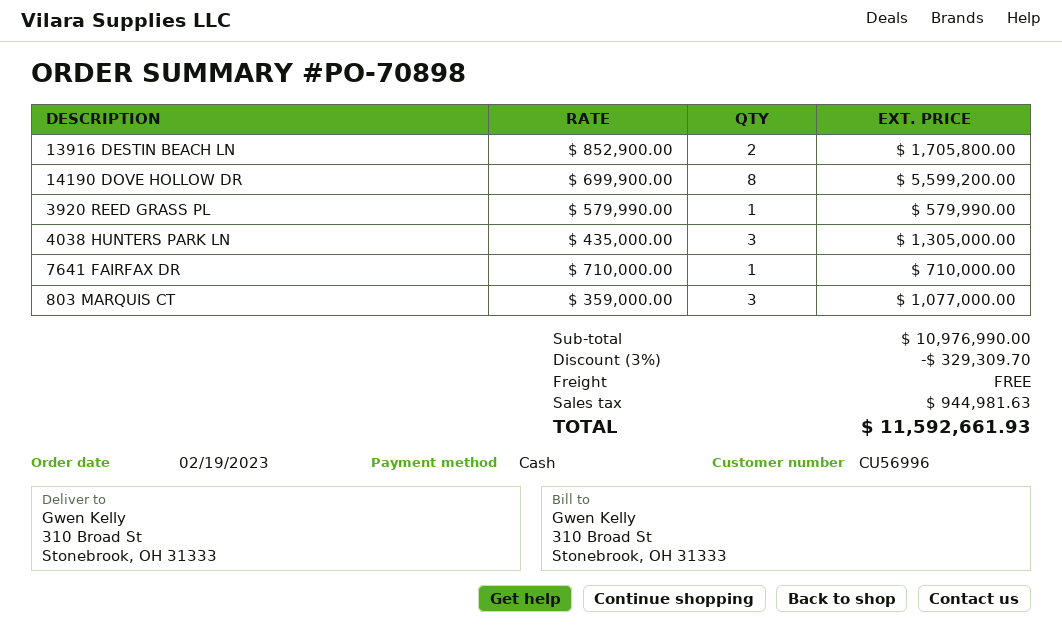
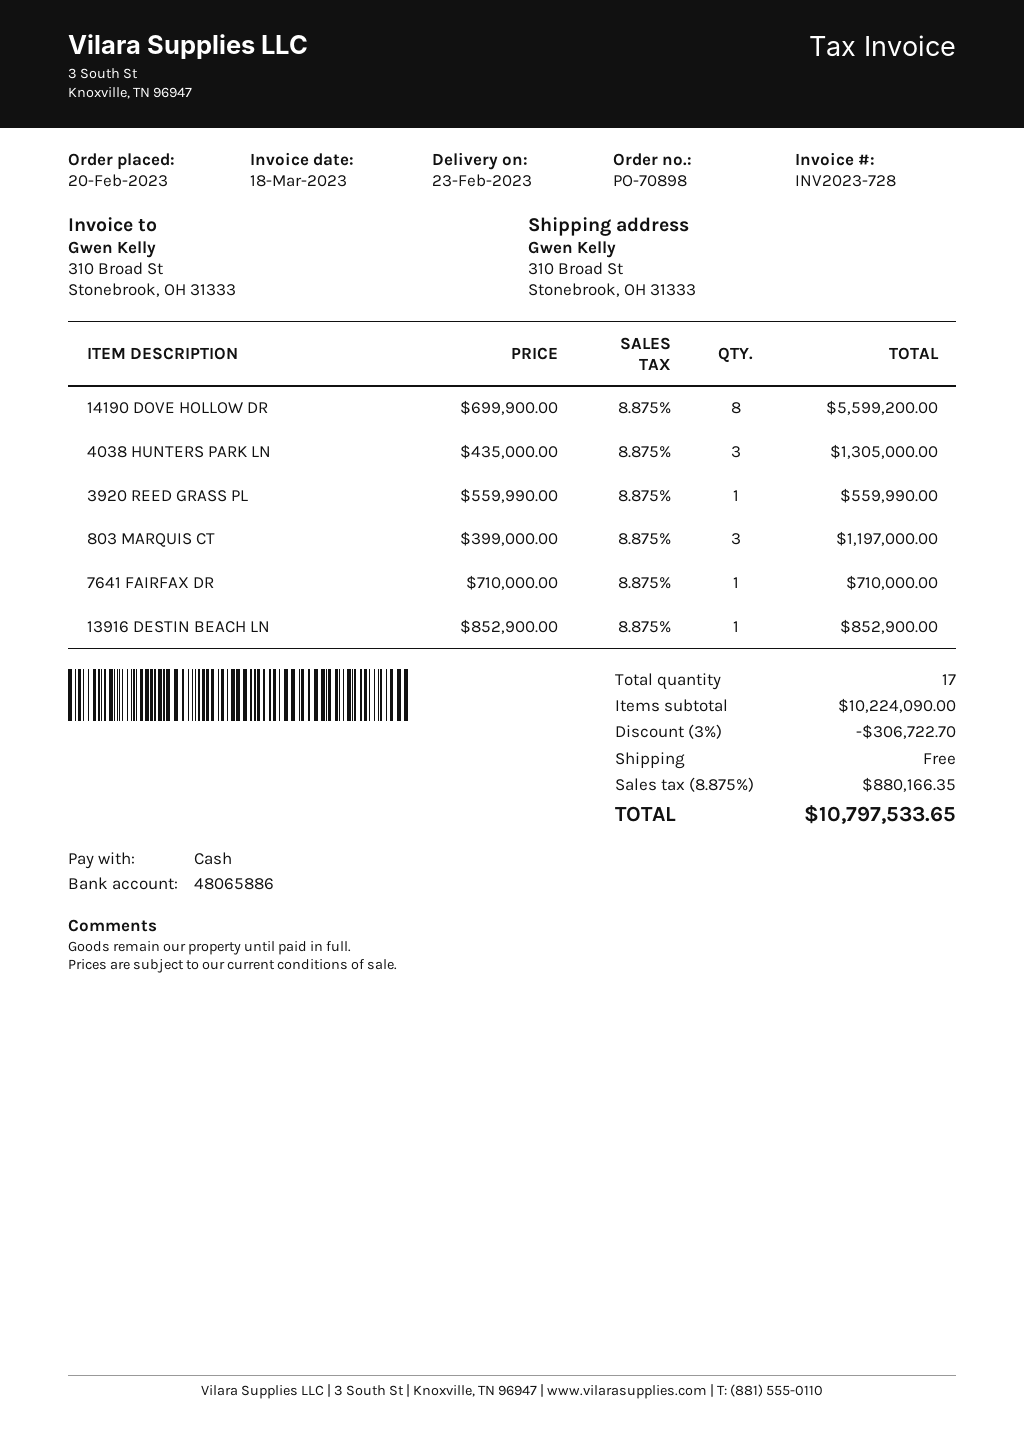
order date: 2023-02-19 -> 2023-02-20
13916 DESTIN BEACH LN: 2 x 852900.00 = 1705800.00 -> 1 x 852900.00 = 852900.00
3920 REED GRASS PL: 1 x 579990.00 = 579990.00 -> 1 x 559990.00 = 559990.00
803 MARQUIS CT: 3 x 359000.00 = 1077000.00 -> 3 x 399000.00 = 1197000.00
subtotal: 10976990.00 -> 10224090.00
discount: 3% = 329309.70 -> 3% = 306722.70
tax: 944981.63 -> 880166.35
total: 11592661.93 -> 10797533.65

